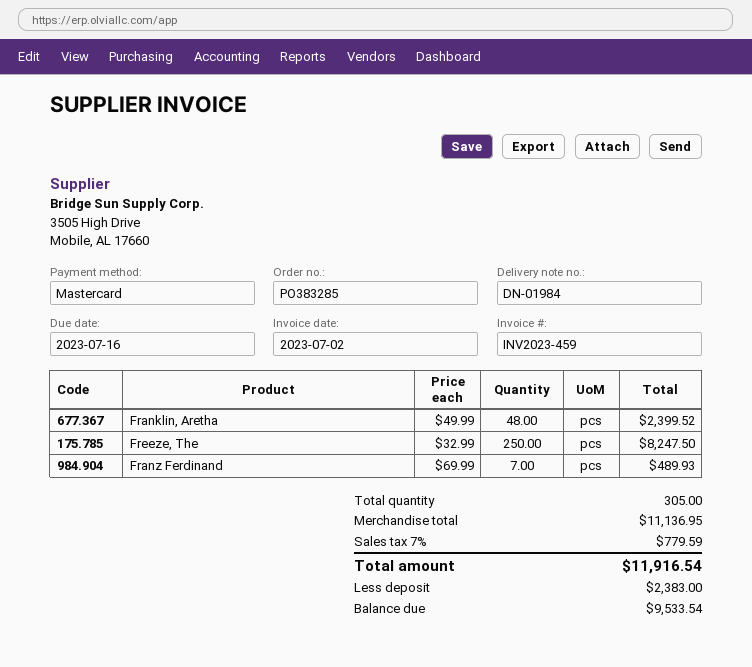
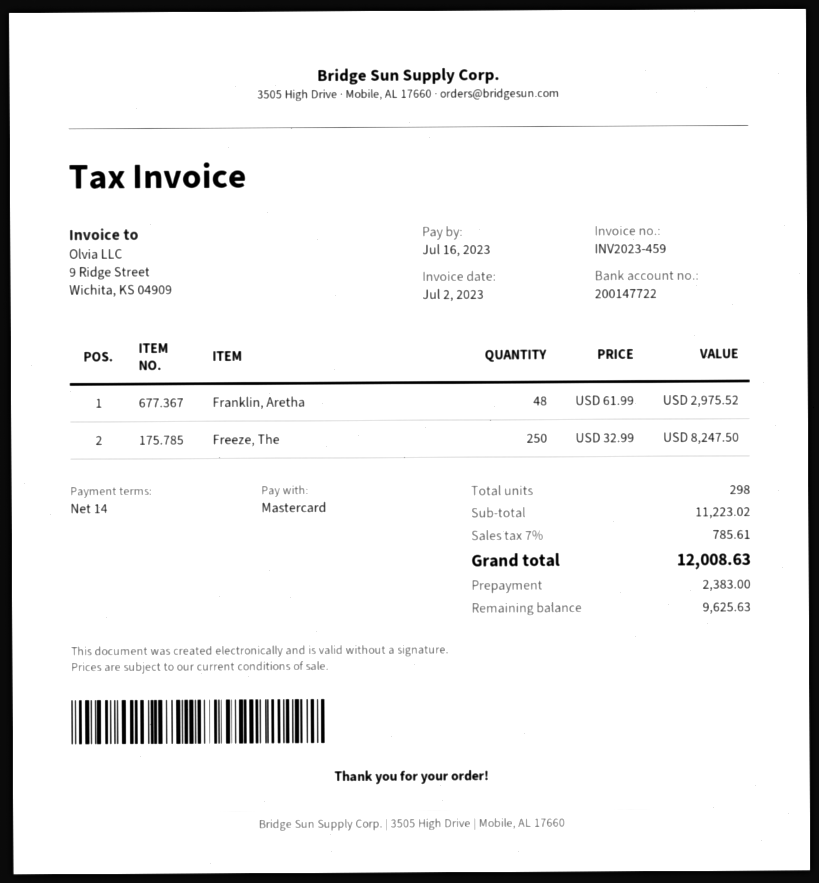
Franklin, Aretha: 48 x 49.99 = 2399.52 -> 48 x 61.99 = 2975.52
Franz Ferdinand: 7 x 69.99 = 489.93 -> none
total quantity: 305 -> 298
subtotal: 11136.95 -> 11223.02
tax: 7% = 779.59 -> 7% = 785.61
total: 11916.54 -> 12008.63
balance: 9533.54 -> 9625.63

